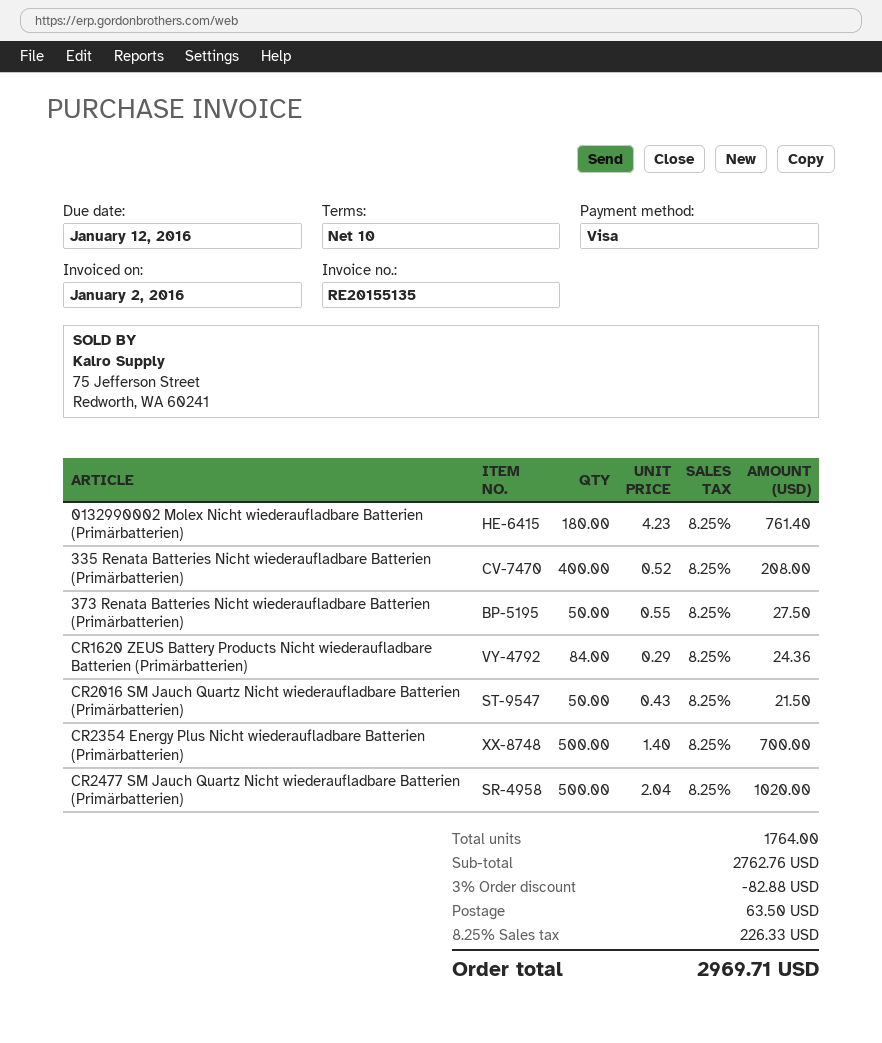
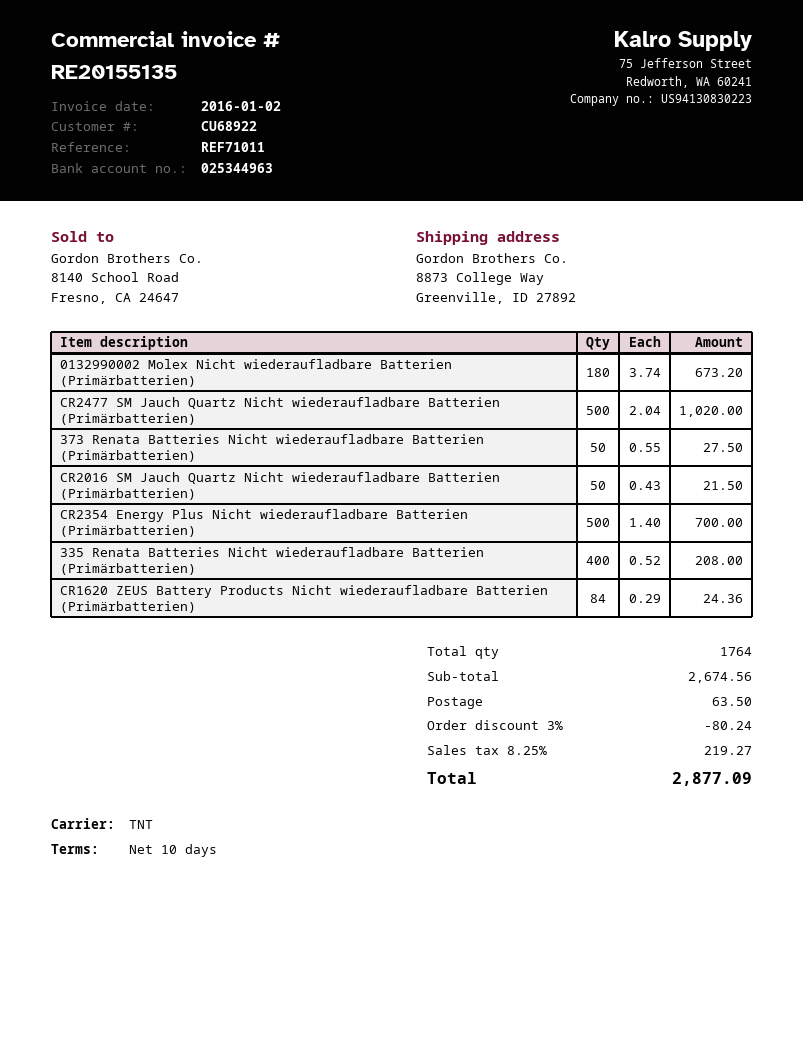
0132990002 Molex Nicht wiederaufladbare Batterien (Primärbatterien): 180 x 4.23 = 761.40 -> 180 x 3.74 = 673.20
subtotal: 2762.76 -> 2674.56
discount: 3% = 82.88 -> 3% = 80.24
tax: 8.25% = 226.33 -> 8.25% = 219.27
total: 2969.71 -> 2877.09

